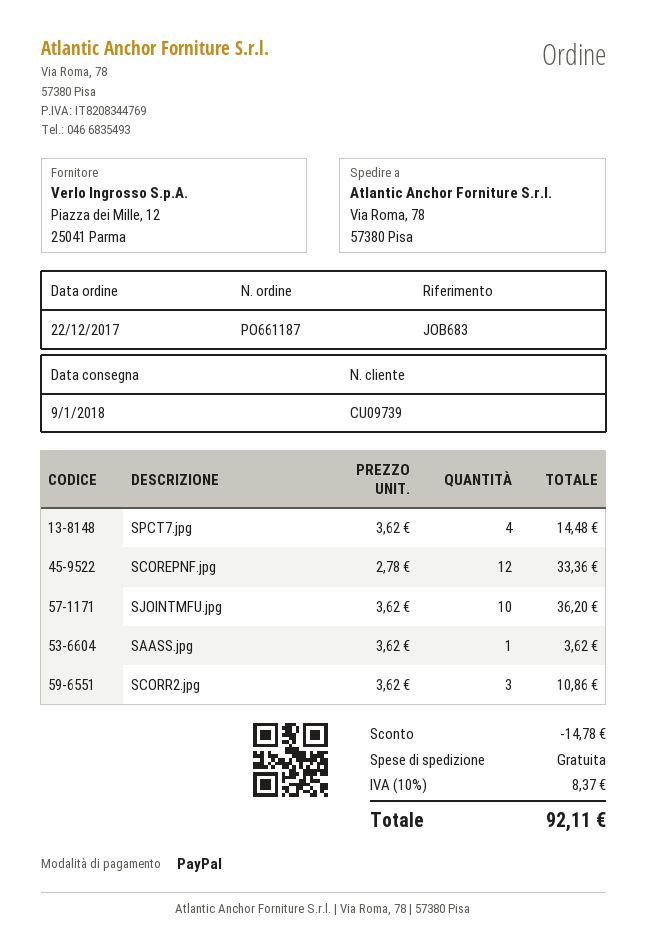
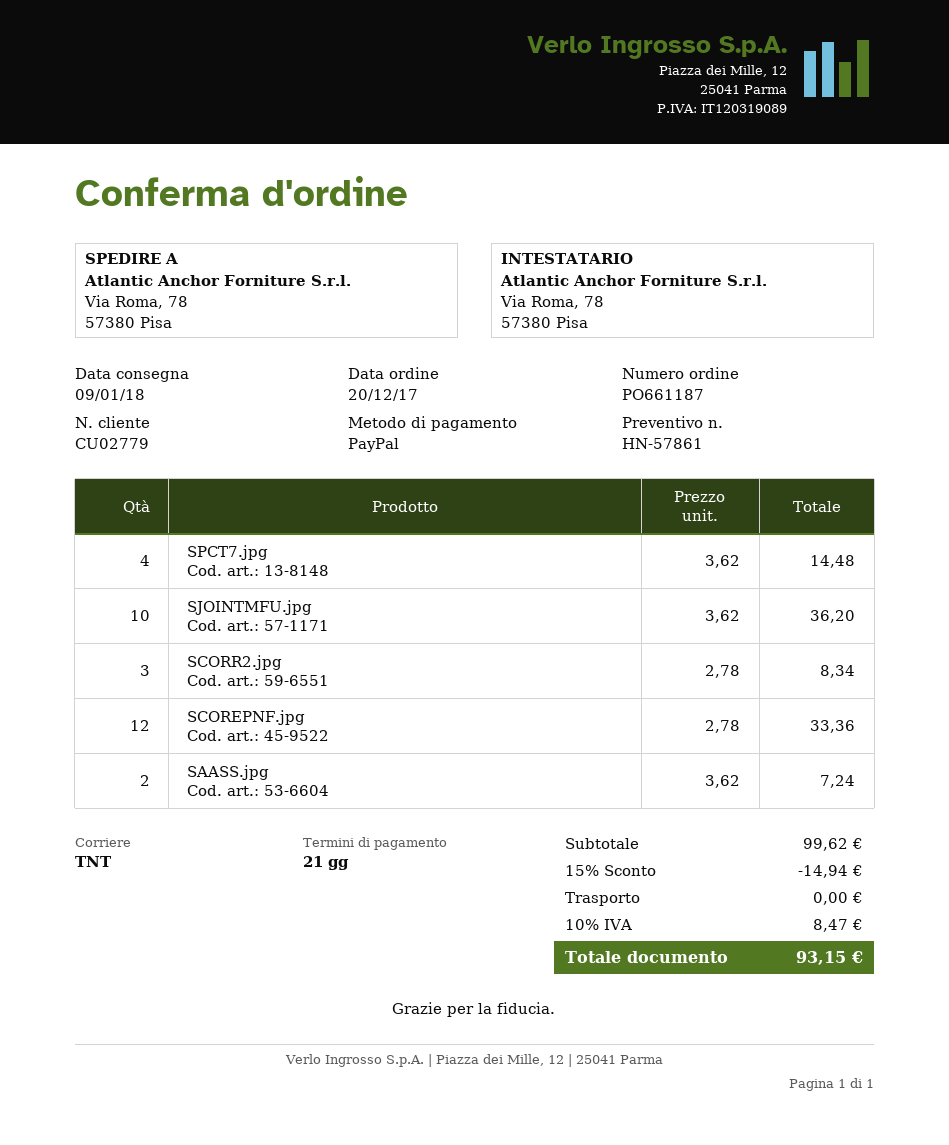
order date: 2017-12-22 -> 2017-12-20
customer number: CU09739 -> CU02779
SAASS.jpg: 1 x 3.62 = 3.62 -> 2 x 3.62 = 7.24
SCORR2.jpg: 3 x 3.62 = 10.86 -> 3 x 2.78 = 8.34
discount: 14.78 -> 14.94
tax: 10% = 8.37 -> 10% = 8.47
total: 92.11 -> 93.15

